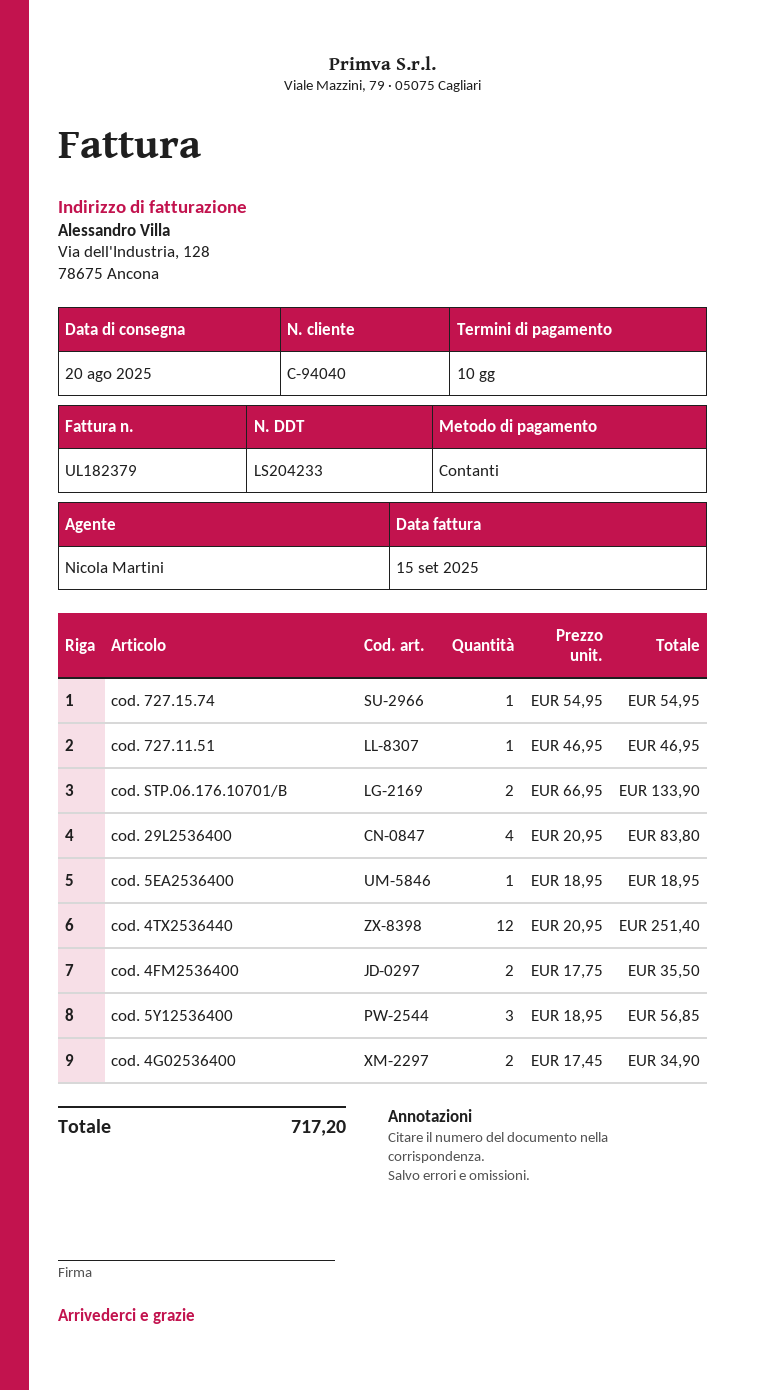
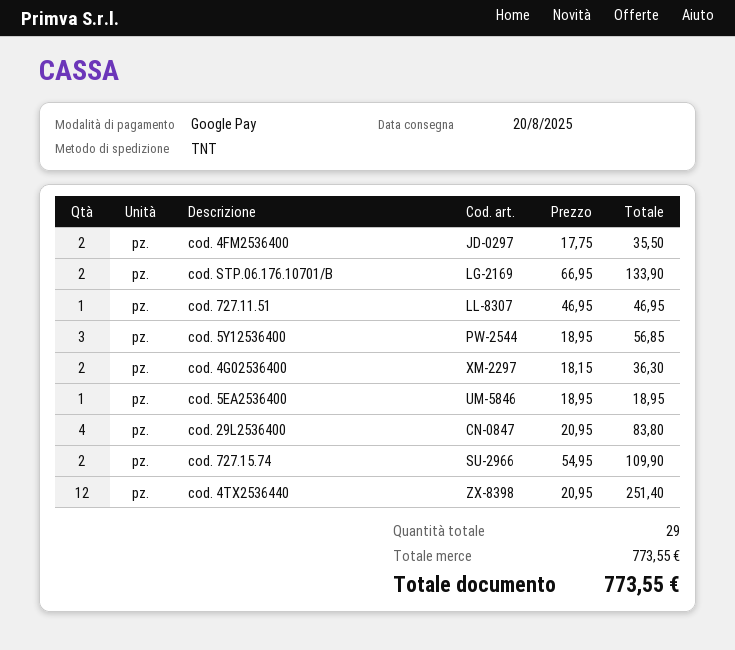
payment method: cash -> Google Pay
cod. 727.15.74: 1 x 54.95 = 54.95 -> 2 x 54.95 = 109.90
cod. 4G02536400: 2 x 17.45 = 34.90 -> 2 x 18.15 = 36.30
total: 717.20 -> 773.55

